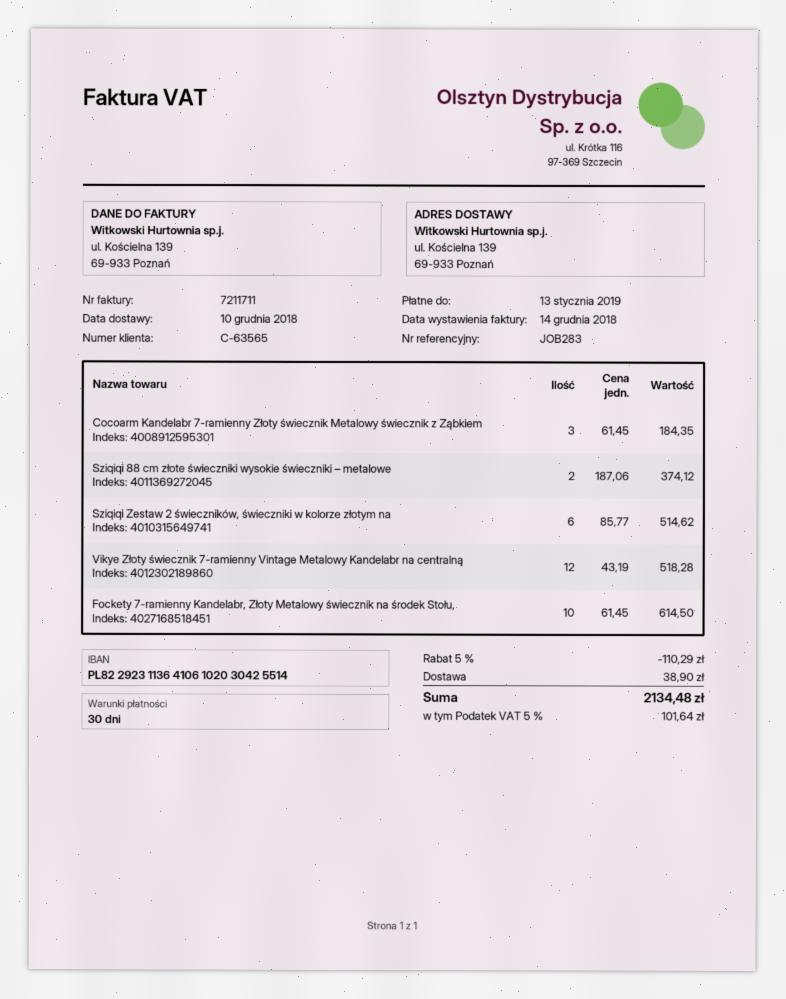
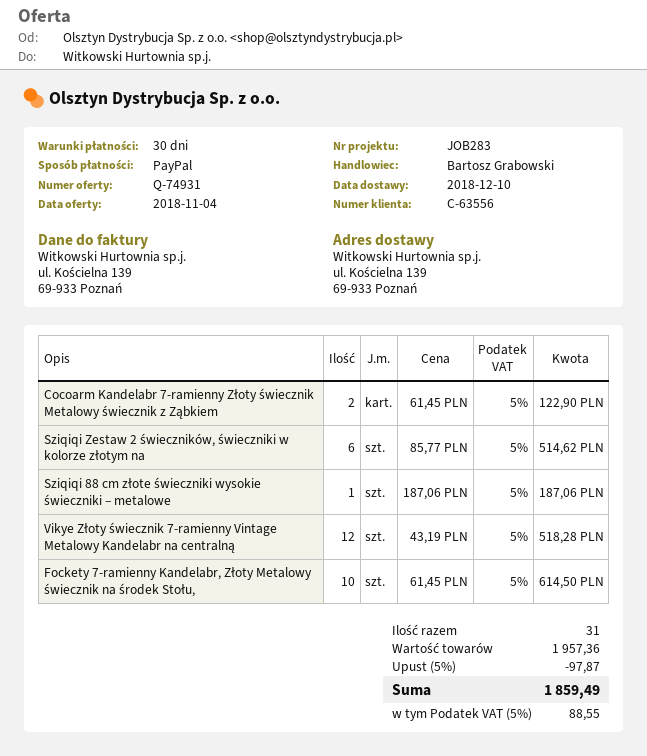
customer number: C-63565 -> C-63556
Cocoarm Kandelabr 7-ramienny Złoty świecznik Metalowy świecznik z Ząbkiem: 3 x 61.45 = 184.35 -> 2 x 61.45 = 122.90
Sziqiqi 88 cm złote świeczniki wysokie świeczniki – metalowe: 2 x 187.06 = 374.12 -> 1 x 187.06 = 187.06
discount: 5% = 110.29 -> 5% = 97.87
shipping: 38.90 -> none
tax: 5% = 101.64 -> 5% = 88.55
total: 2134.48 -> 1859.49

